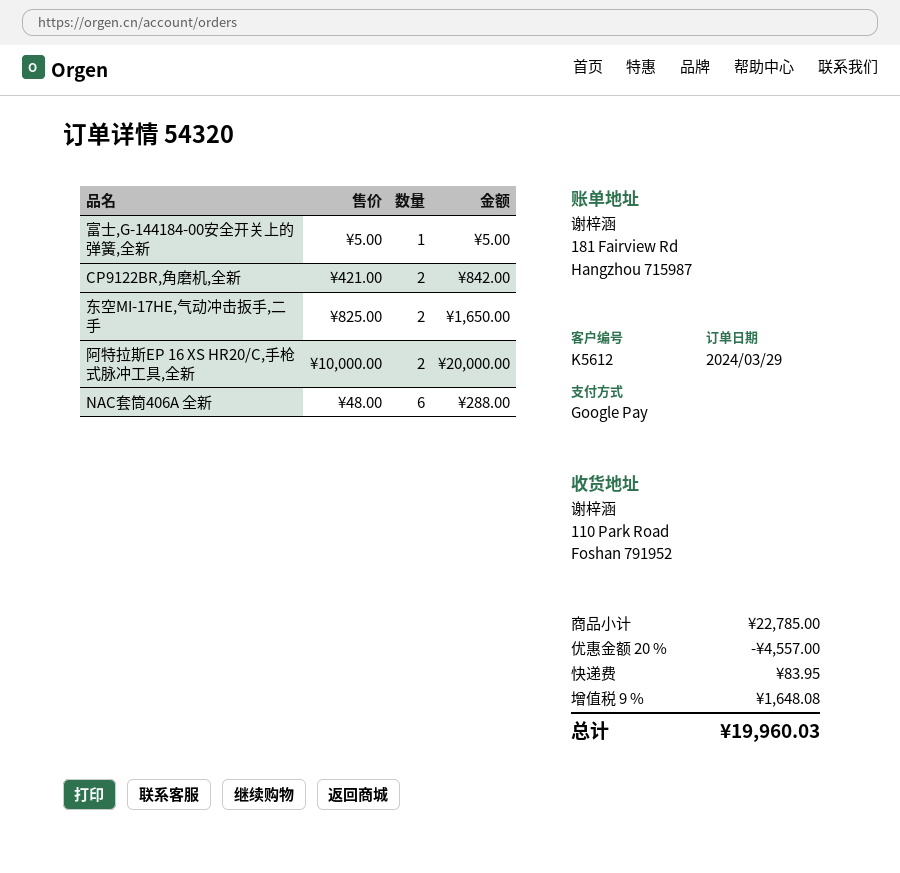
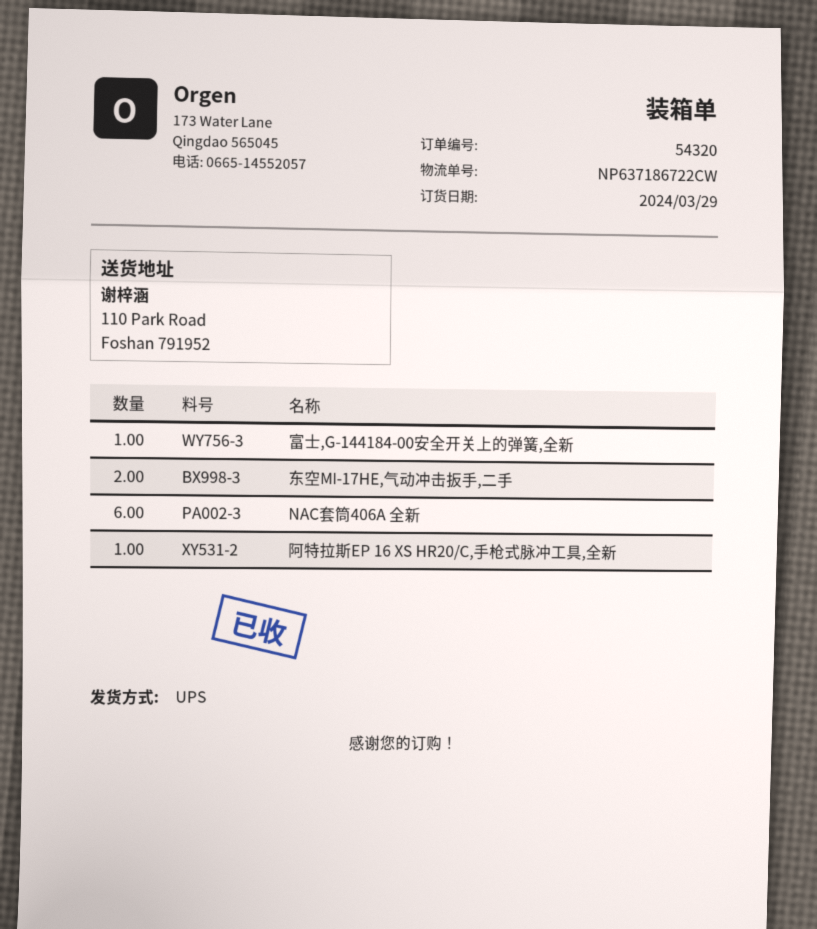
CP9122BR,角磨机,全新: 2 -> none
阿特拉斯EP 16 XS HR20/C,手枪式脉冲工具,全新: 2 -> 1

